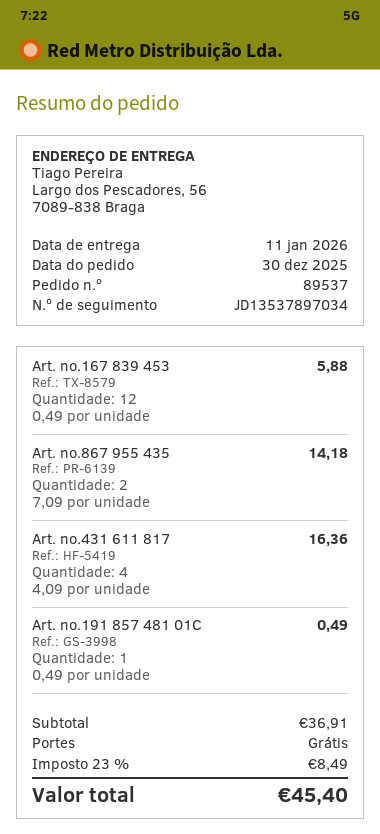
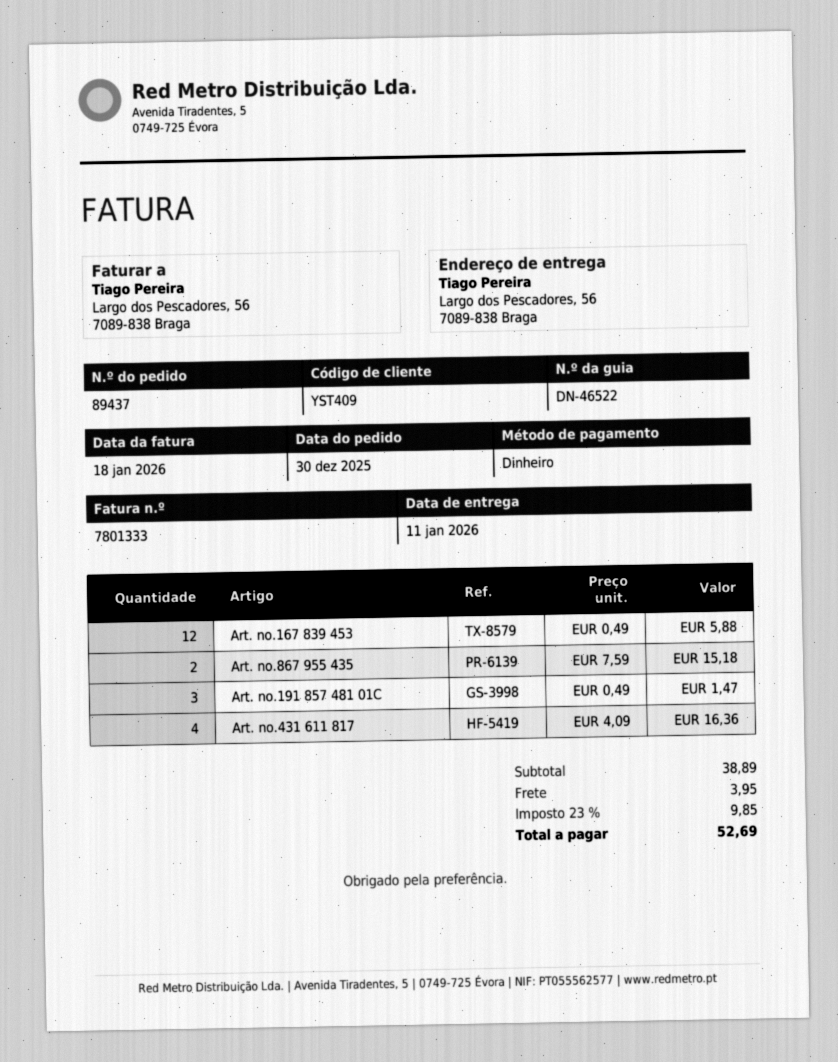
order number: 89537 -> 89437
Art. no.867 955 435: 2 x 7.09 = 14.18 -> 2 x 7.59 = 15.18
Art. no.191 857 481 01C: 1 x 0.49 = 0.49 -> 3 x 0.49 = 1.47
subtotal: 36.91 -> 38.89
shipping: 0.00 -> 3.95
tax: 23% = 8.49 -> 23% = 9.85
total: 45.40 -> 52.69

